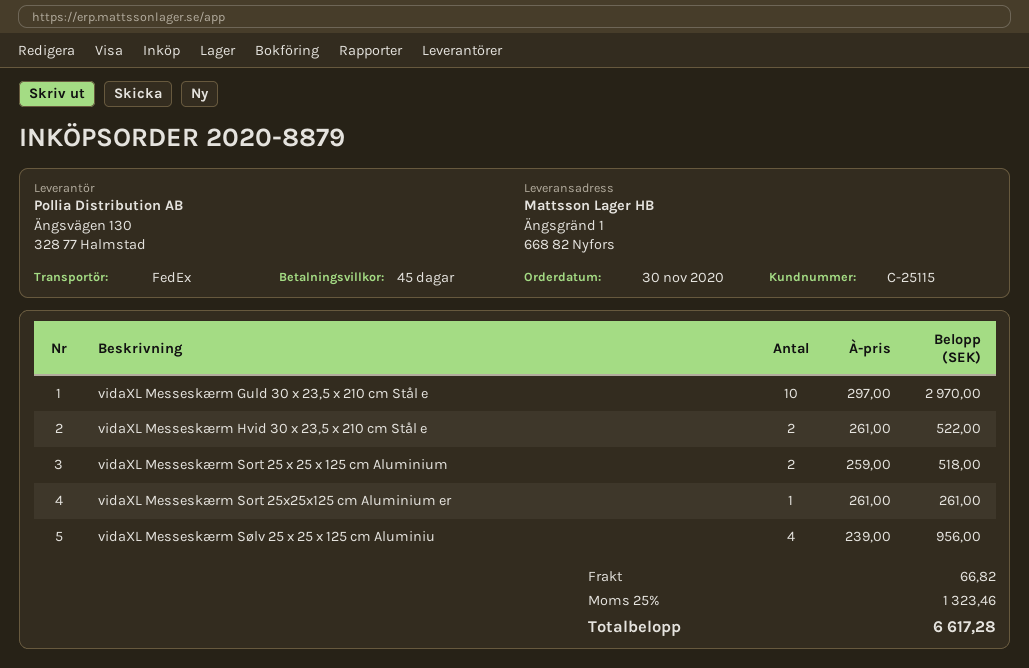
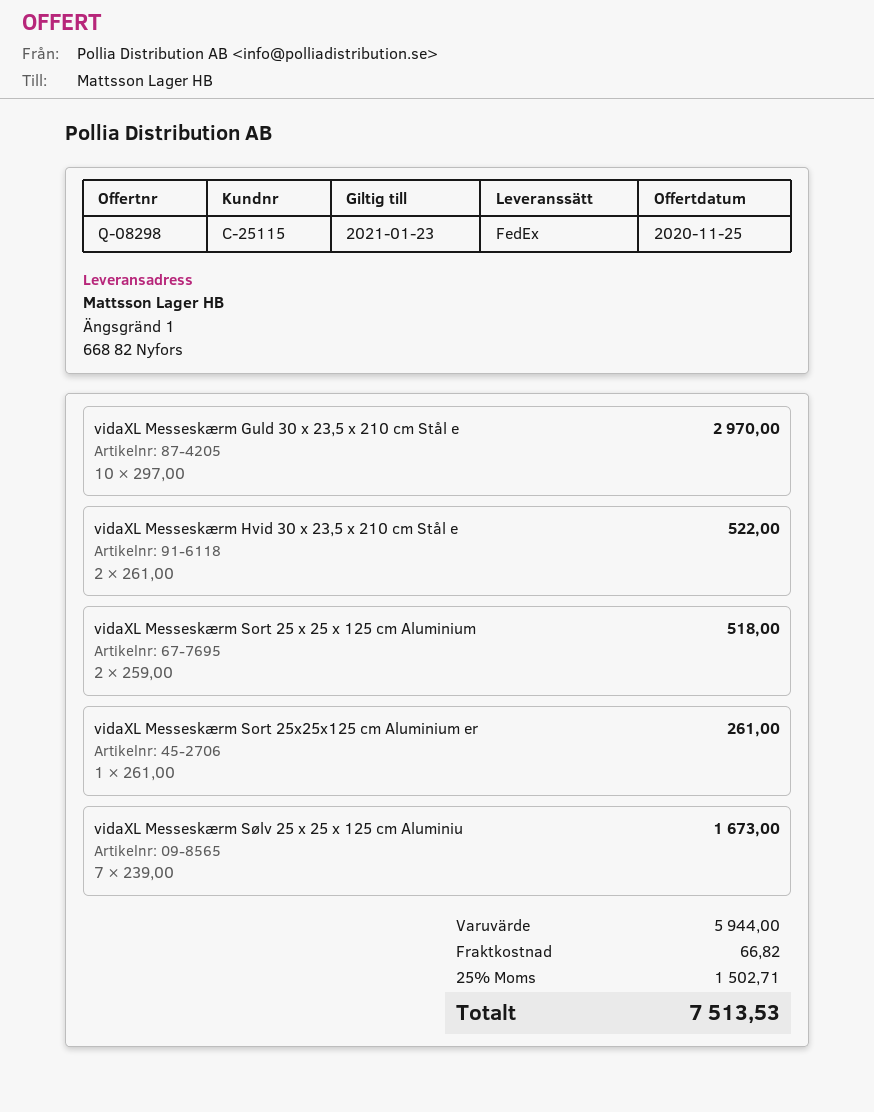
vidaXL Messeskærm Sølv 25 x 25 x 125 cm Aluminiu: 4 x 239.00 = 956.00 -> 7 x 239.00 = 1673.00
tax: 25% = 1323.46 -> 25% = 1502.71
total: 6617.28 -> 7513.53

